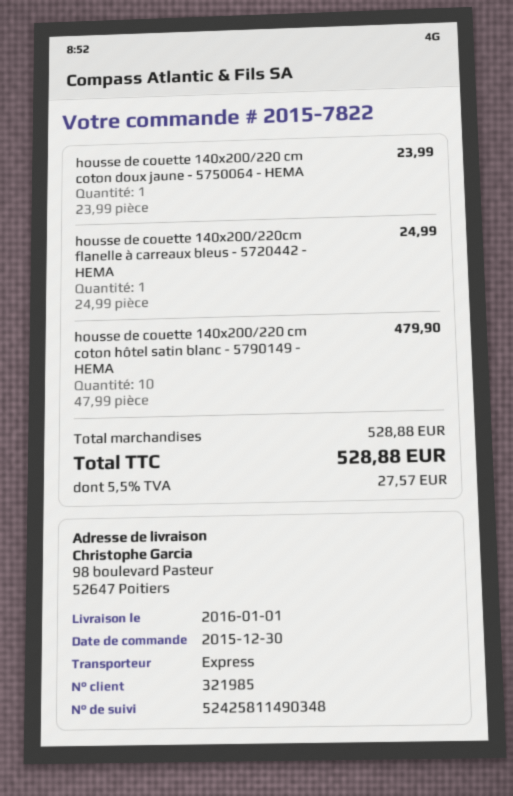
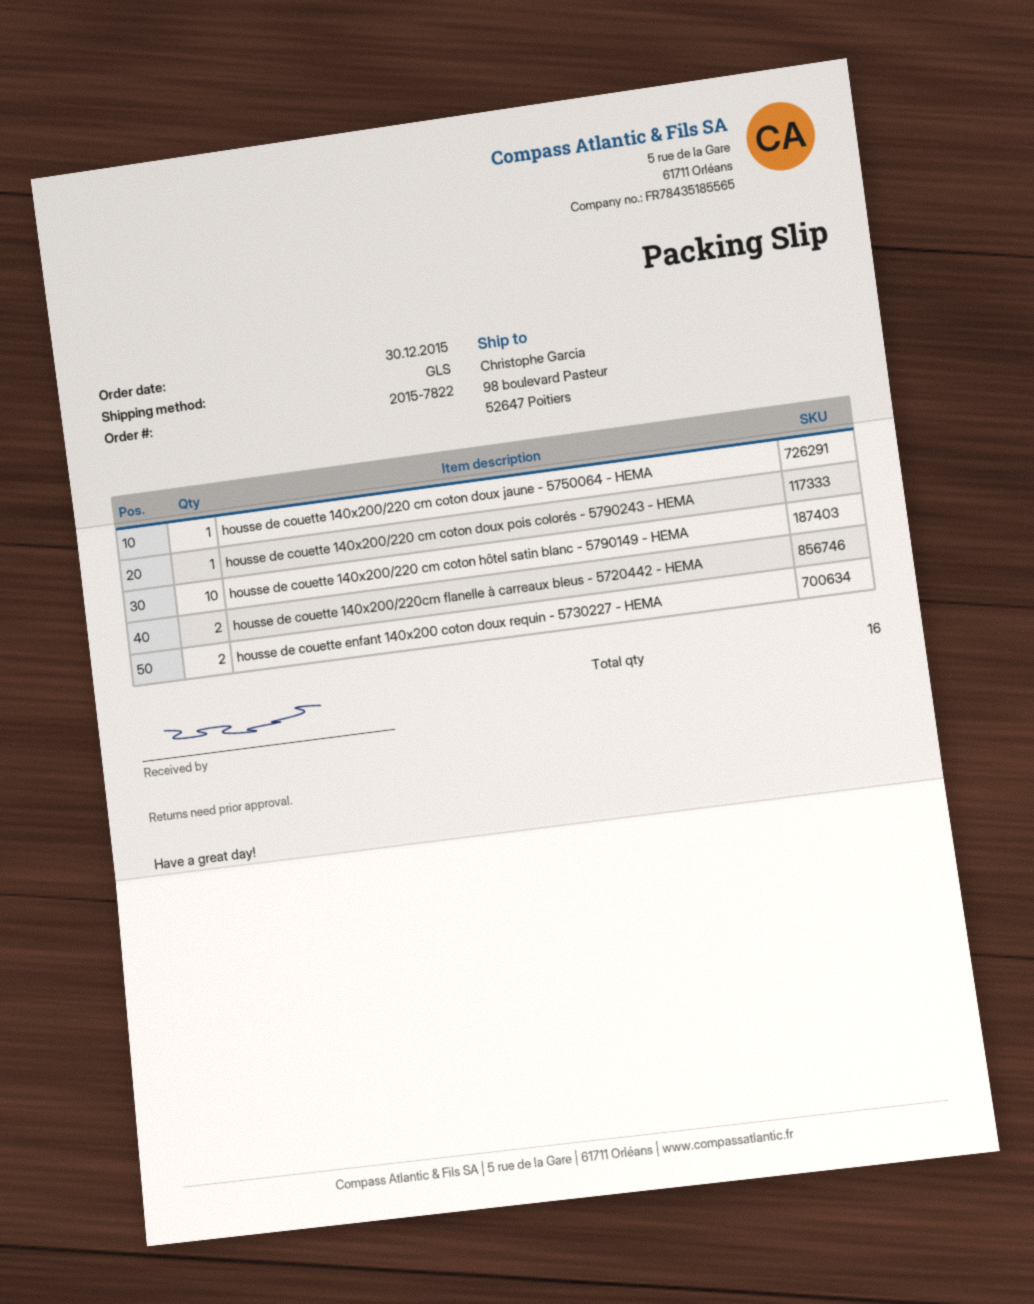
shipping method: express -> GLS
housse de couette 140x200/220cm flanelle à carreaux bleus - 5720442 - HEMA: 1 -> 2
housse de couette 140x200/220 cm coton doux pois colorés - 5790243 - HEMA: none -> 1
housse de couette enfant 140x200 coton doux requin - 5730227 - HEMA: none -> 2

